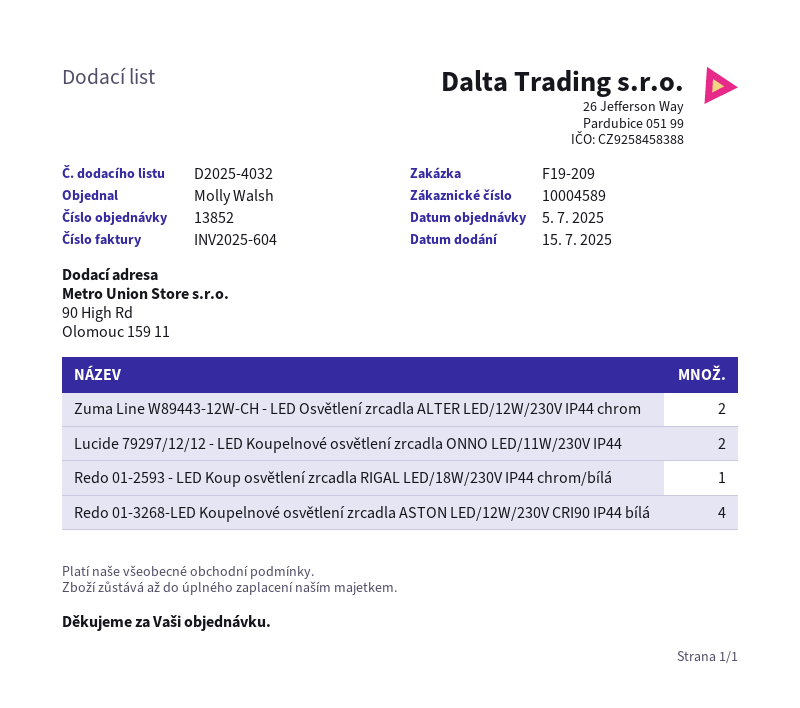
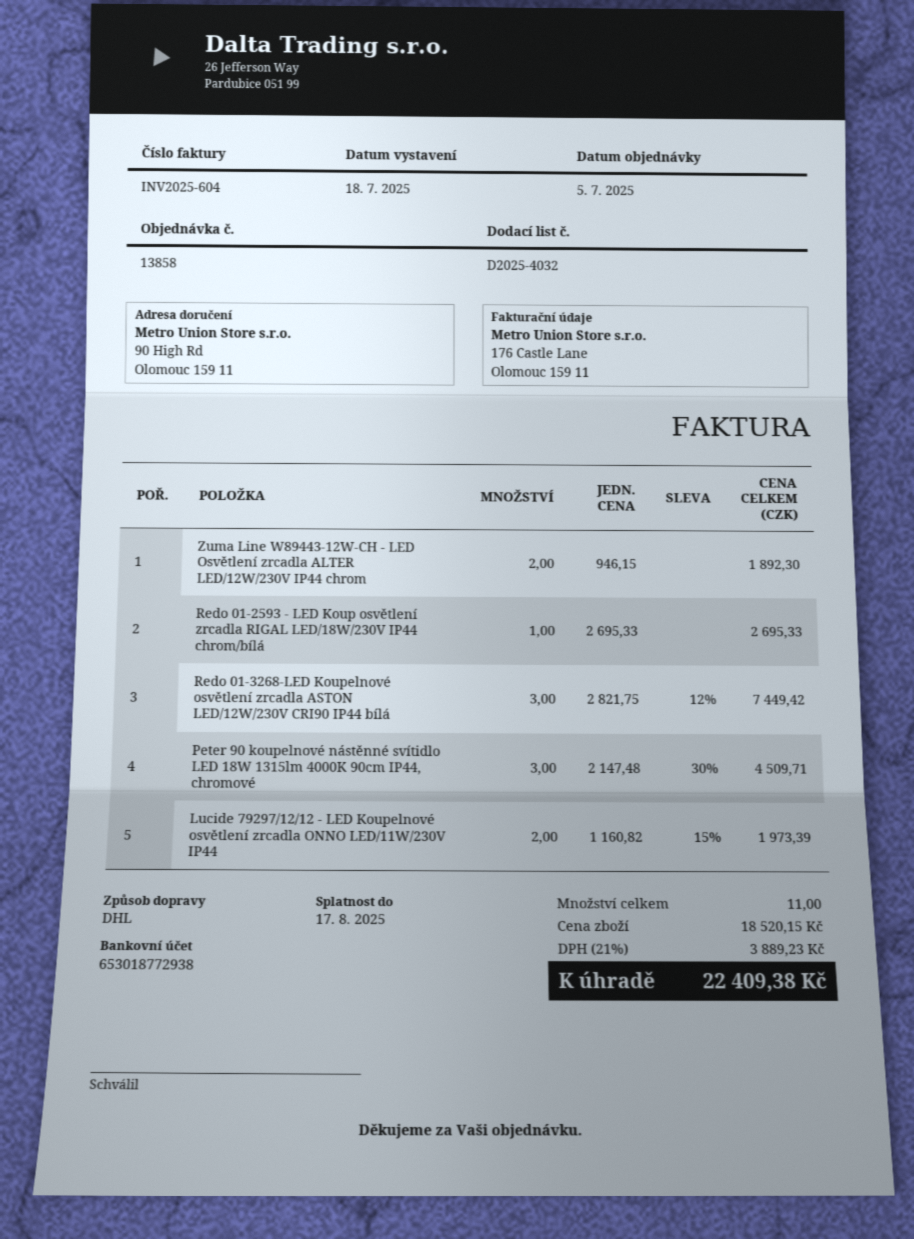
order number: 13852 -> 13858
Redo 01-3268-LED Koupelnové osvětlení zrcadla ASTON LED/12W/230V CRI90 IP44 bílá: 4 -> 3
Peter 90 koupelnové nástěnné svítidlo LED 18W 1315lm 4000K 90cm IP44, chromové: none -> 3

